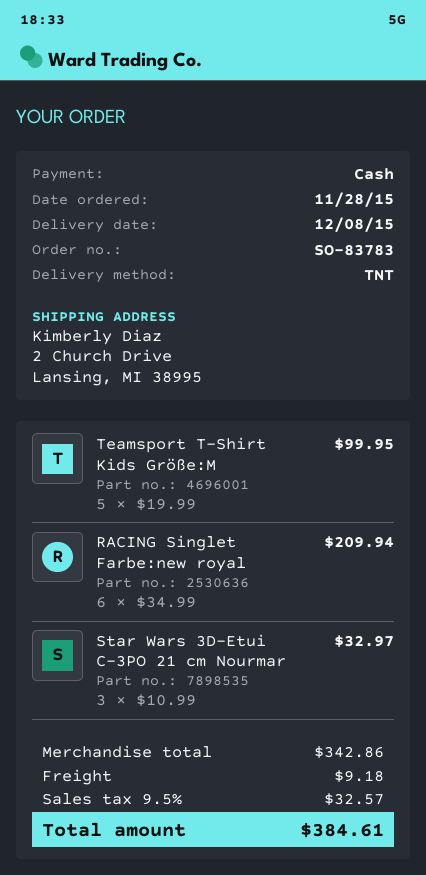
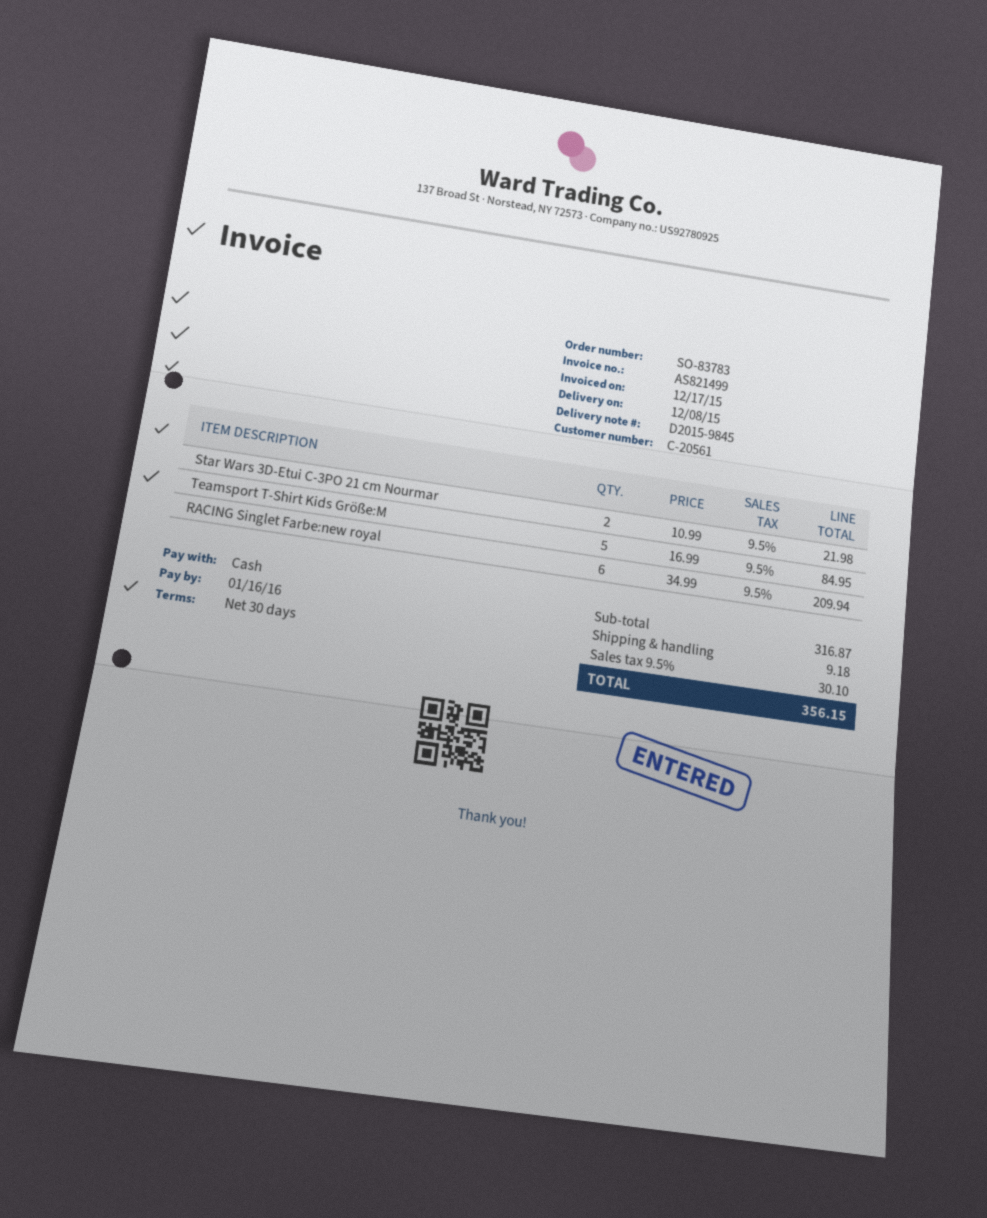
Teamsport T-Shirt Kids Größe:M: 5 x 19.99 = 99.95 -> 5 x 16.99 = 84.95
Star Wars 3D-Etui C-3PO 21 cm Nourmar: 3 x 10.99 = 32.97 -> 2 x 10.99 = 21.98
subtotal: 342.86 -> 316.87
tax: 9.5% = 32.57 -> 9.5% = 30.10
total: 384.61 -> 356.15

